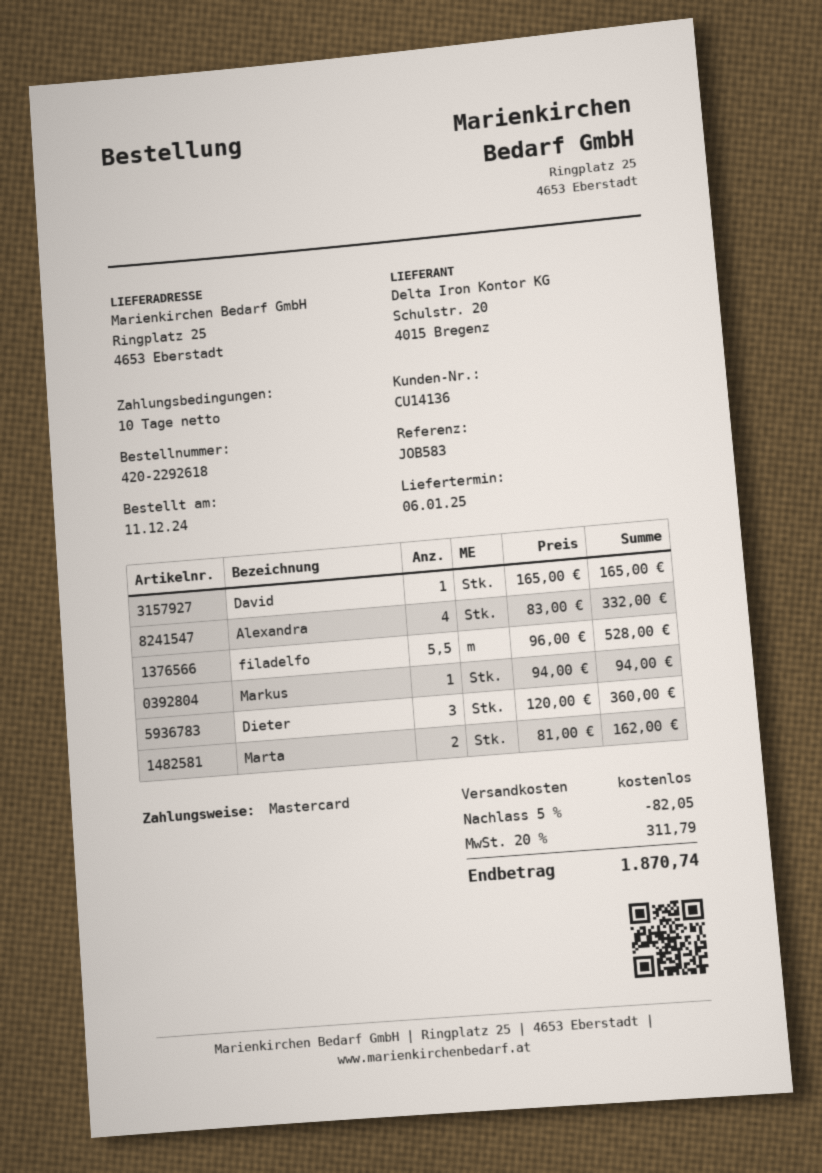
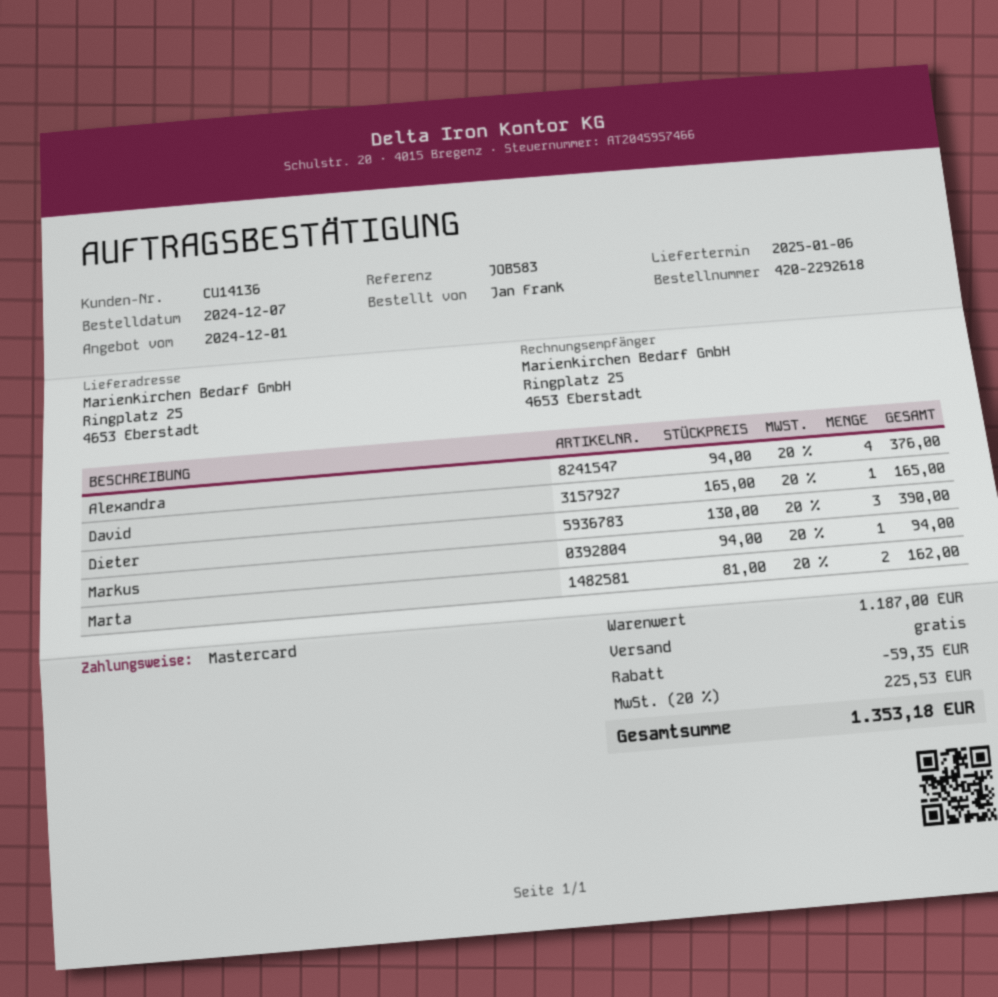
order date: 2024-12-11 -> 2024-12-07
Alexandra: 4 x 83.00 = 332.00 -> 4 x 94.00 = 376.00
filadelfo: 5.5 x 96.00 = 528.00 -> none
Dieter: 3 x 120.00 = 360.00 -> 3 x 130.00 = 390.00
discount: 82.05 -> 59.35
tax: 20% = 311.79 -> 20% = 225.53
total: 1870.74 -> 1353.18

